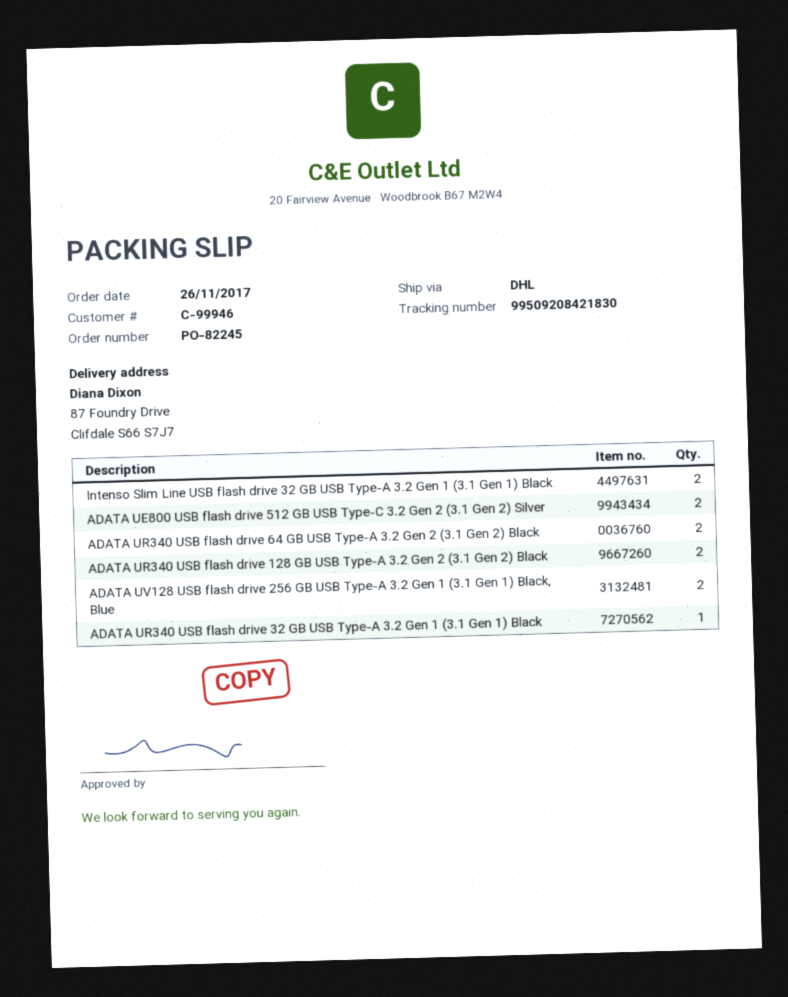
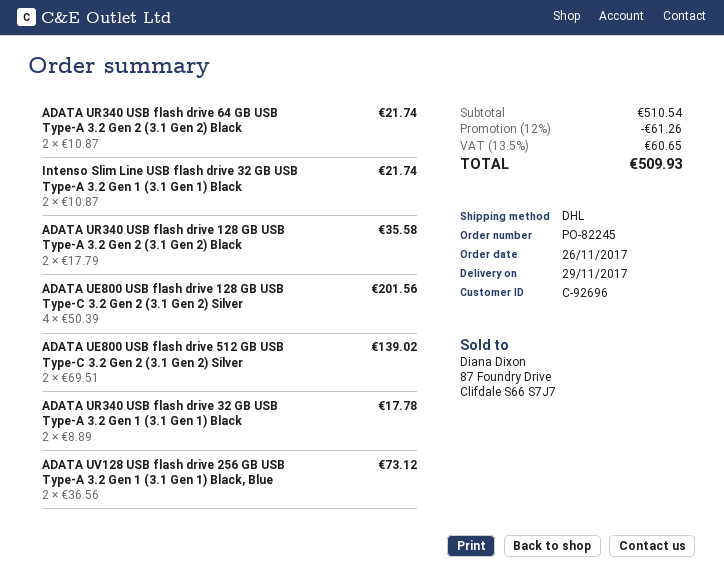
customer number: C-99946 -> C-92696
ADATA UR340 USB flash drive 32 GB USB Type-A 3.2 Gen 1 (3.1 Gen 1) Black: 1 -> 2
ADATA UE800 USB flash drive 128 GB USB Type-C 3.2 Gen 2 (3.1 Gen 2) Silver: none -> 4

